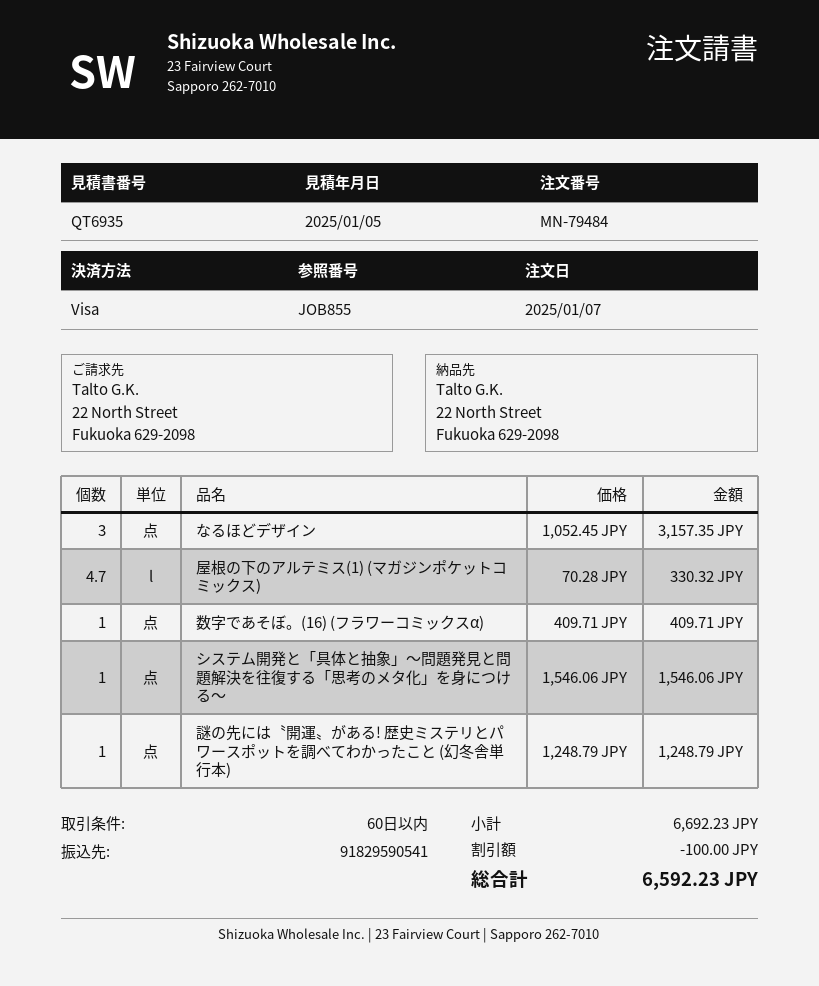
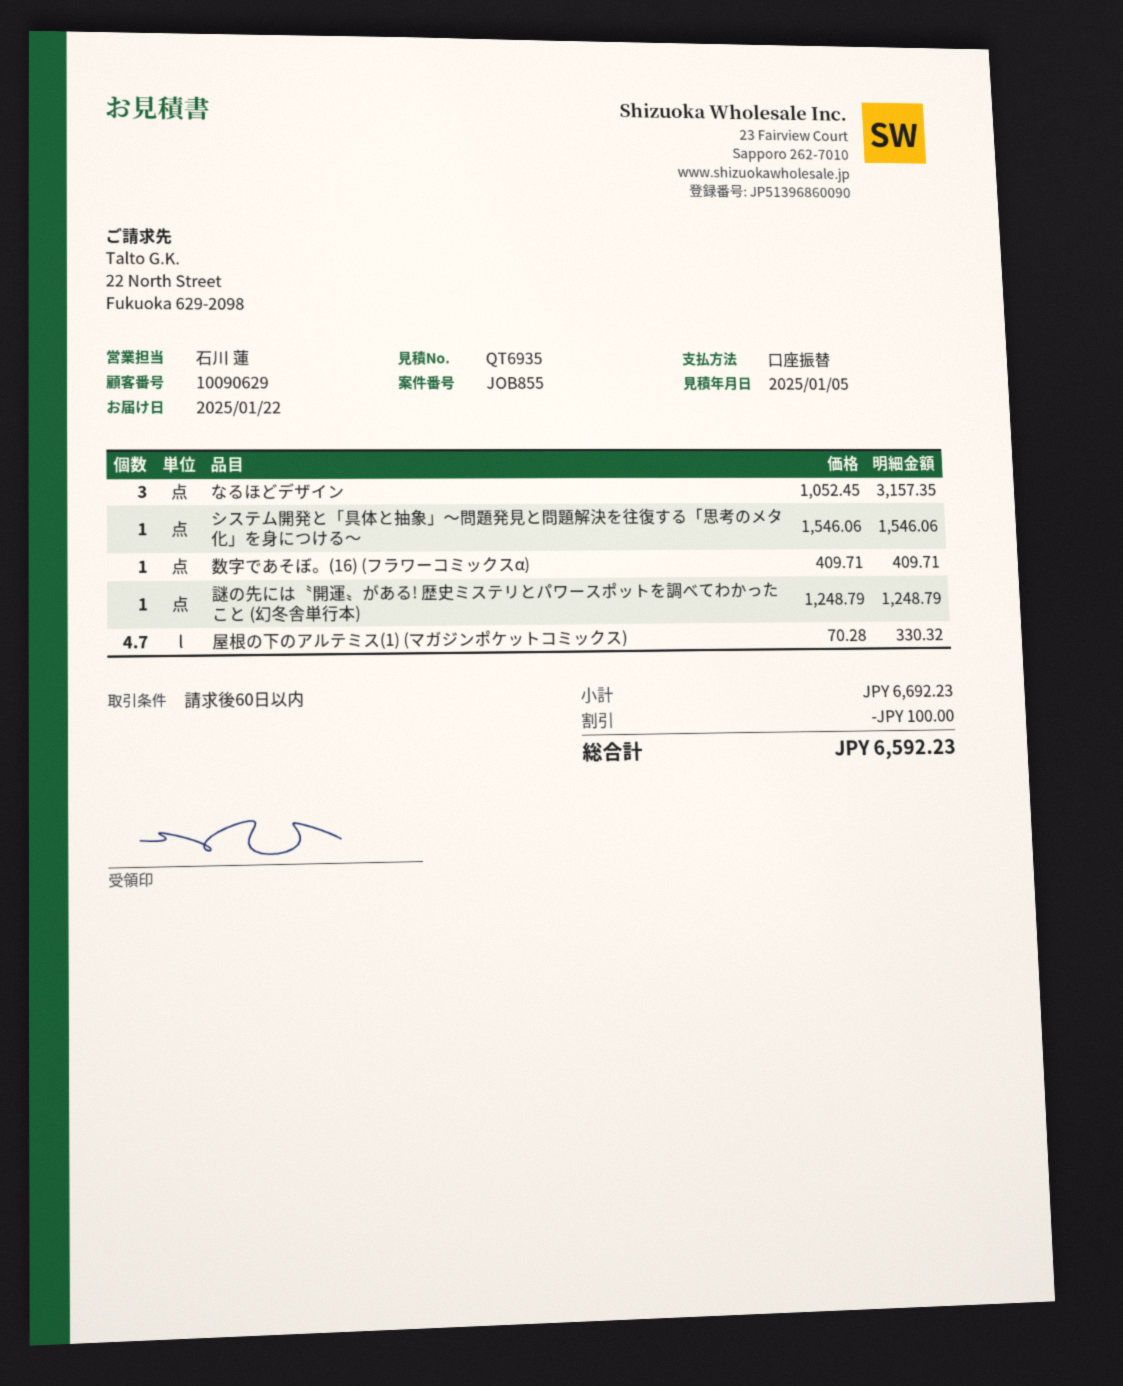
payment method: Visa -> direct debit

